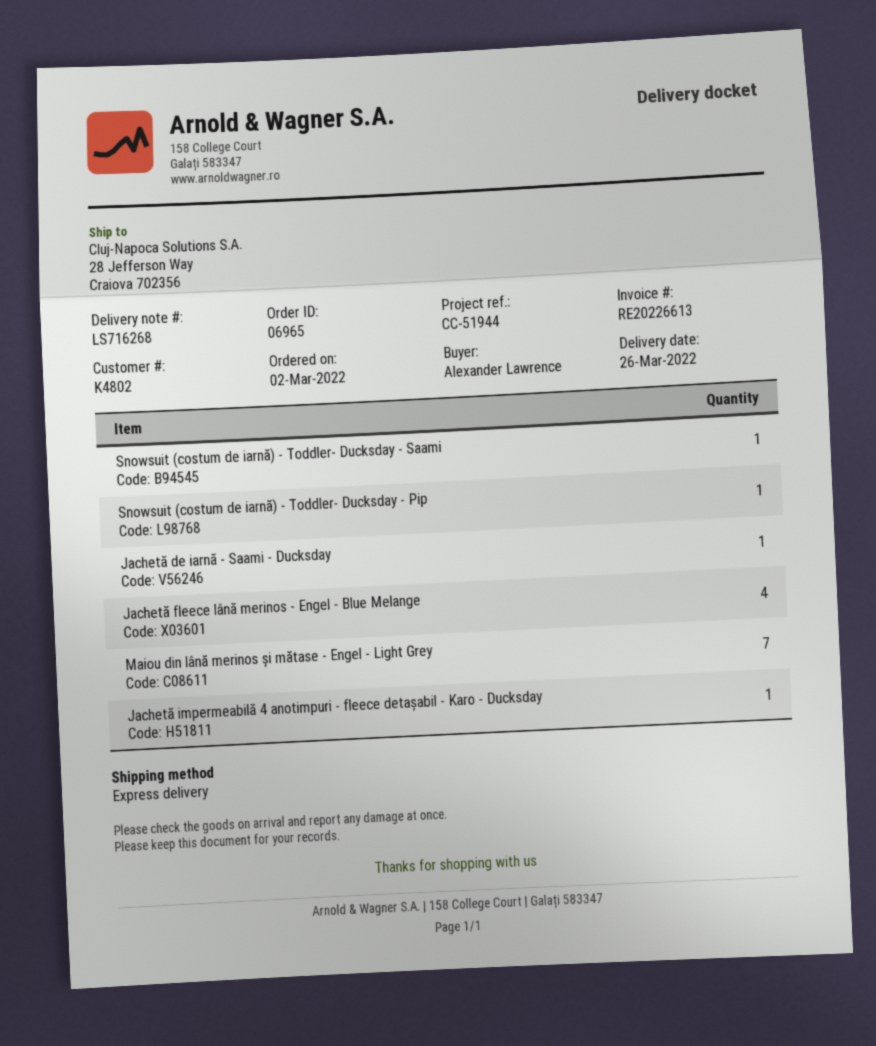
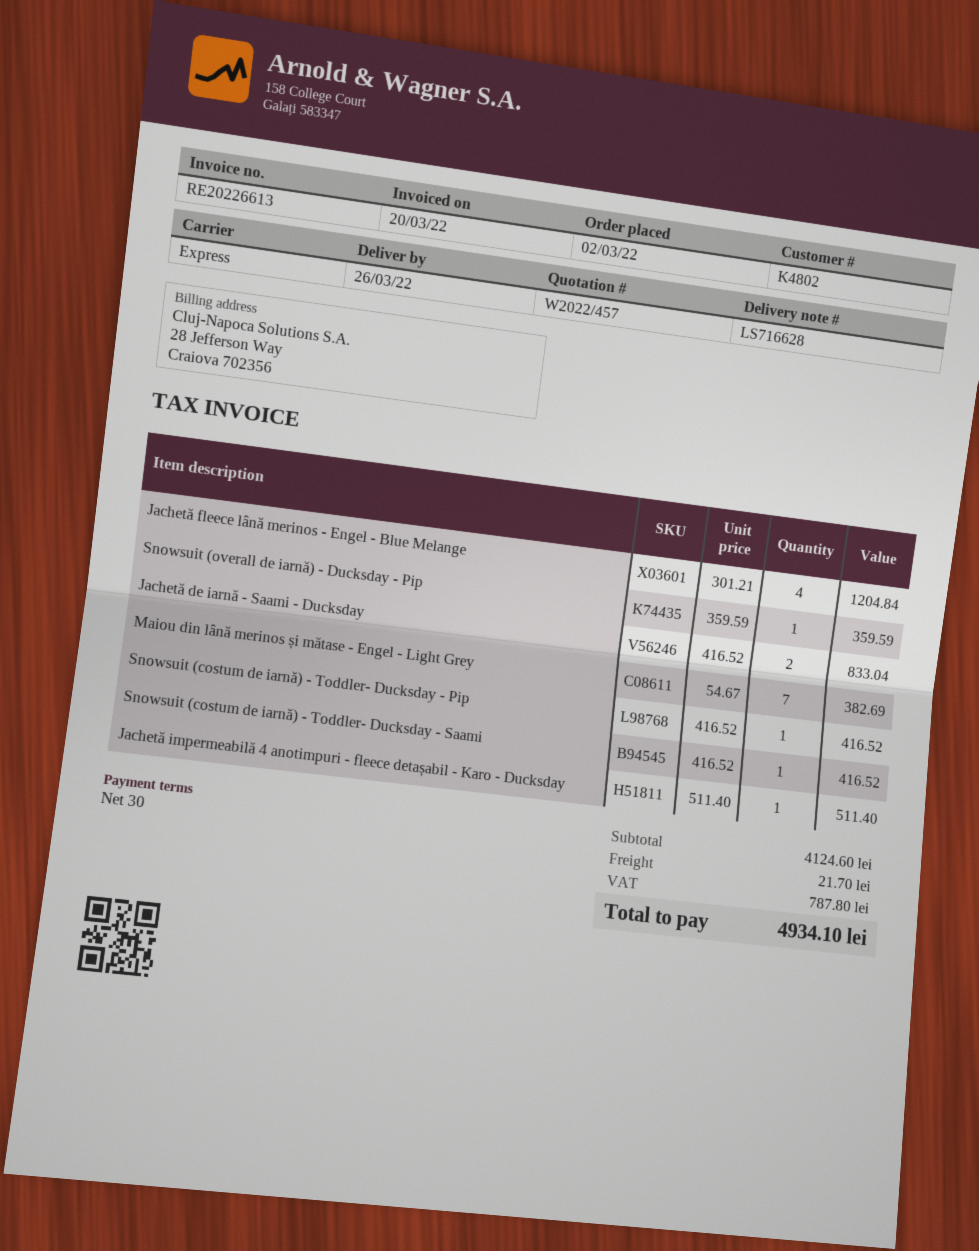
delivery note number: LS716268 -> LS716628
Jachetă de iarnă - Saami - Ducksday: 1 -> 2
Snowsuit (overall de iarnă) - Ducksday - Pip: none -> 1

